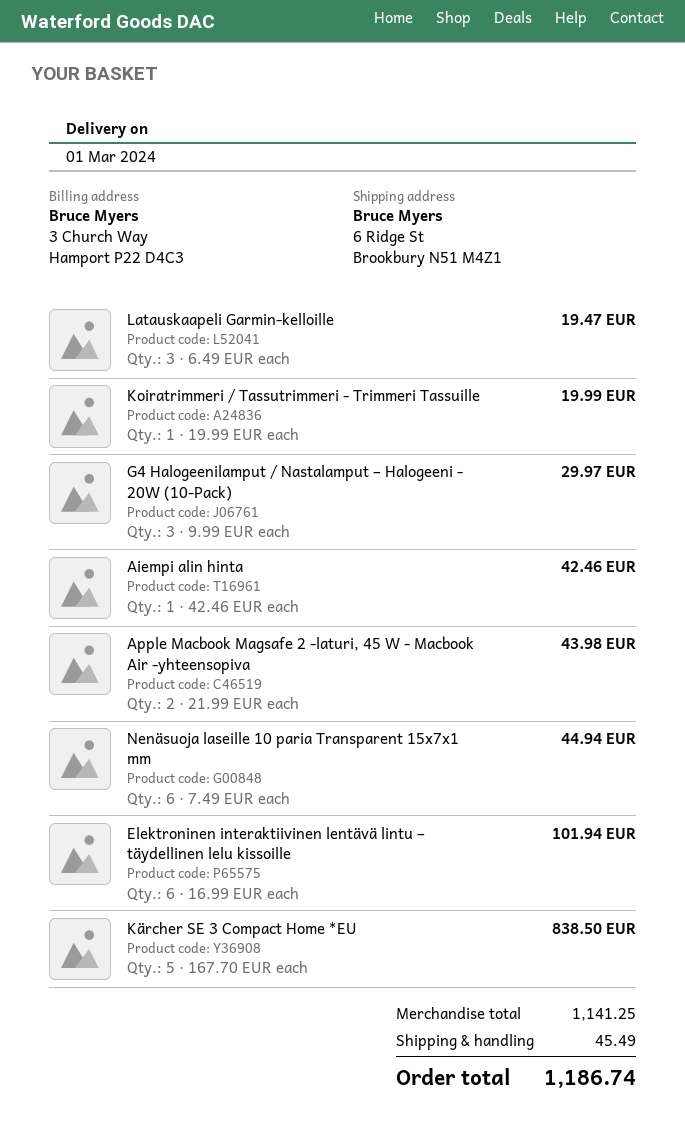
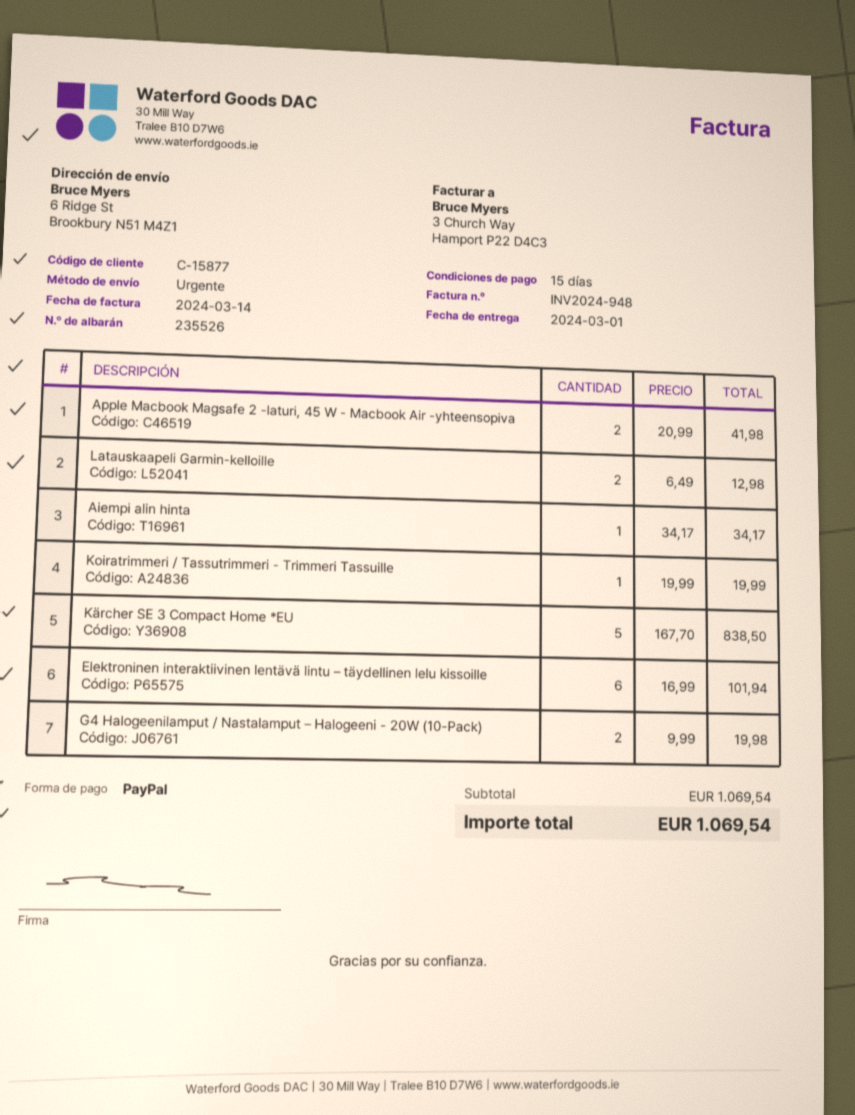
Latauskaapeli Garmin-kelloille: 3 x 6.49 = 19.47 -> 2 x 6.49 = 12.98
G4 Halogeenilamput / Nastalamput – Halogeeni - 20W (10-Pack): 3 x 9.99 = 29.97 -> 2 x 9.99 = 19.98
Aiempi alin hinta: 1 x 42.46 = 42.46 -> 1 x 34.17 = 34.17
Apple Macbook Magsafe 2 -laturi, 45 W - Macbook Air -yhteensopiva: 2 x 21.99 = 43.98 -> 2 x 20.99 = 41.98
Nenäsuoja laseille 10 paria Transparent 15x7x1 mm: 6 x 7.49 = 44.94 -> none
subtotal: 1141.25 -> 1069.54
shipping: 45.49 -> none
total: 1186.74 -> 1069.54

